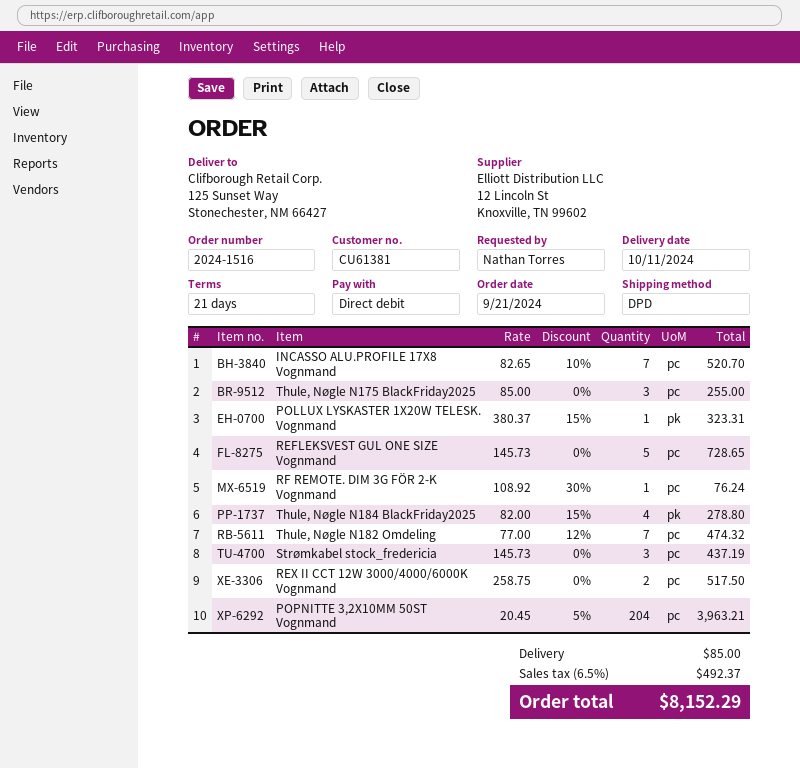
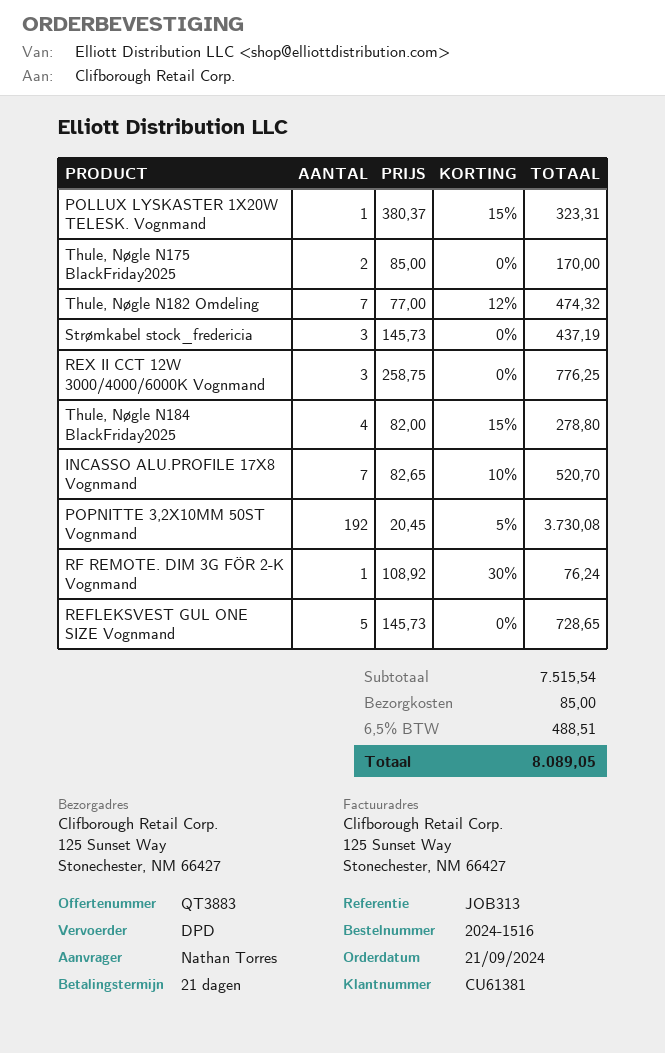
Thule, Nøgle N175 BlackFriday2025: 3 x 85.00 = 255.00 -> 2 x 85.00 = 170.00
REX II CCT 12W 3000/4000/6000K Vognmand: 2 x 258.75 = 517.50 -> 3 x 258.75 = 776.25
POPNITTE 3,2X10MM 50ST Vognmand: 204 x 20.45 - 5% = 3963.21 -> 192 x 20.45 - 5% = 3730.08
tax: 6.5% = 492.37 -> 6.5% = 488.51
total: 8152.29 -> 8089.05

